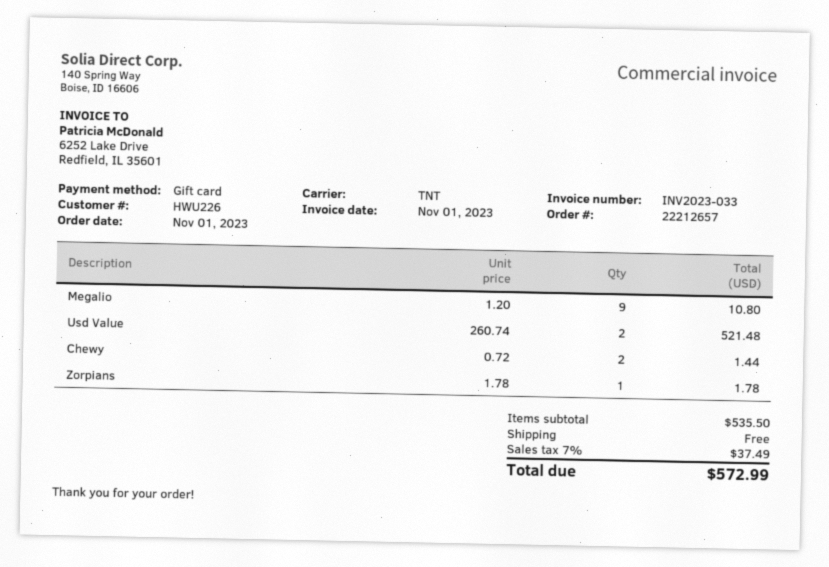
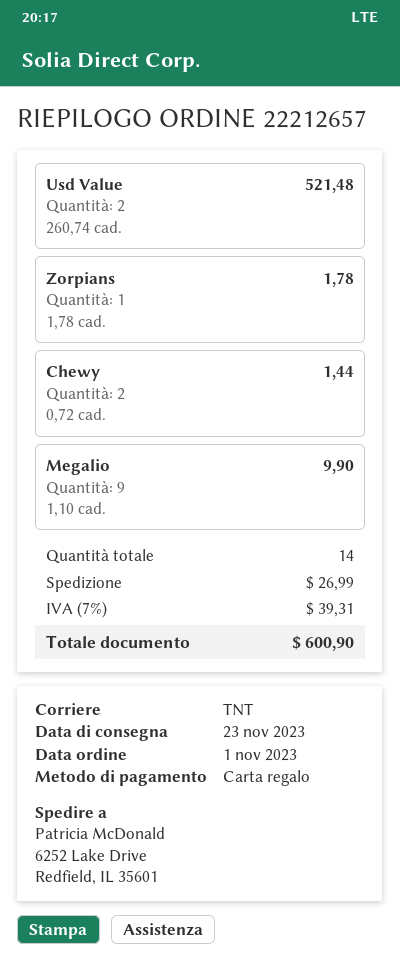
Megalio: 9 x 1.20 = 10.80 -> 9 x 1.10 = 9.90
shipping: 0.00 -> 26.99
tax: 7% = 37.49 -> 7% = 39.31
total: 572.99 -> 600.90

